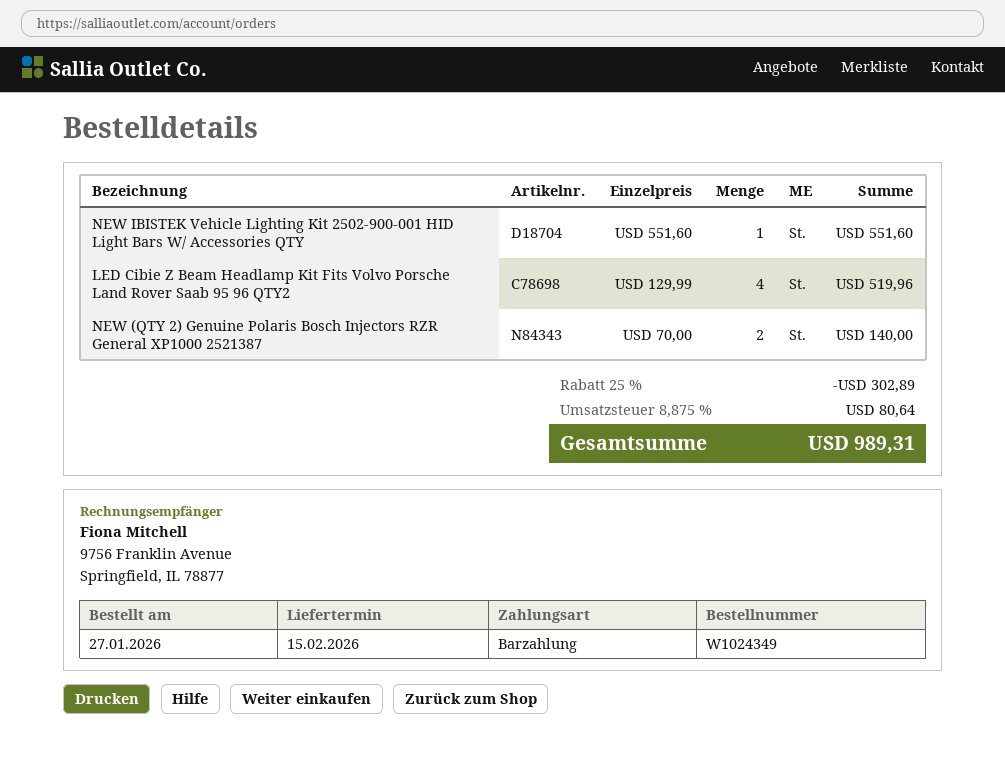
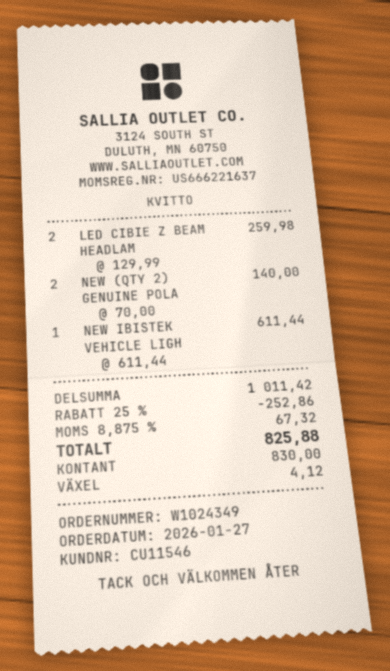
NEW IBISTEK Vehicle Lighting Kit 2502-900-001 HID Light Bars W/ Accessories QTY: 1 x 551.60 = 551.60 -> 1 x 611.44 = 611.44
LED Cibie Z Beam Headlamp Kit Fits Volvo Porsche Land Rover Saab 95 96 QTY2: 4 x 129.99 = 519.96 -> 2 x 129.99 = 259.98
discount: 25% = 302.89 -> 25% = 252.86
tax: 8.875% = 80.64 -> 8.875% = 67.32
total: 989.31 -> 825.88

